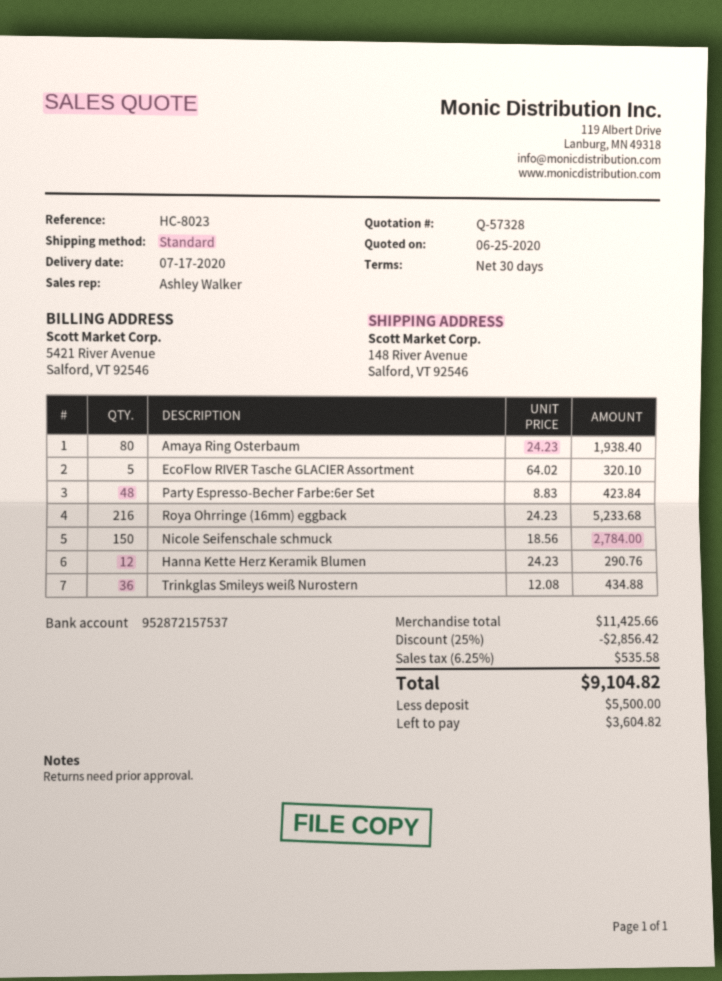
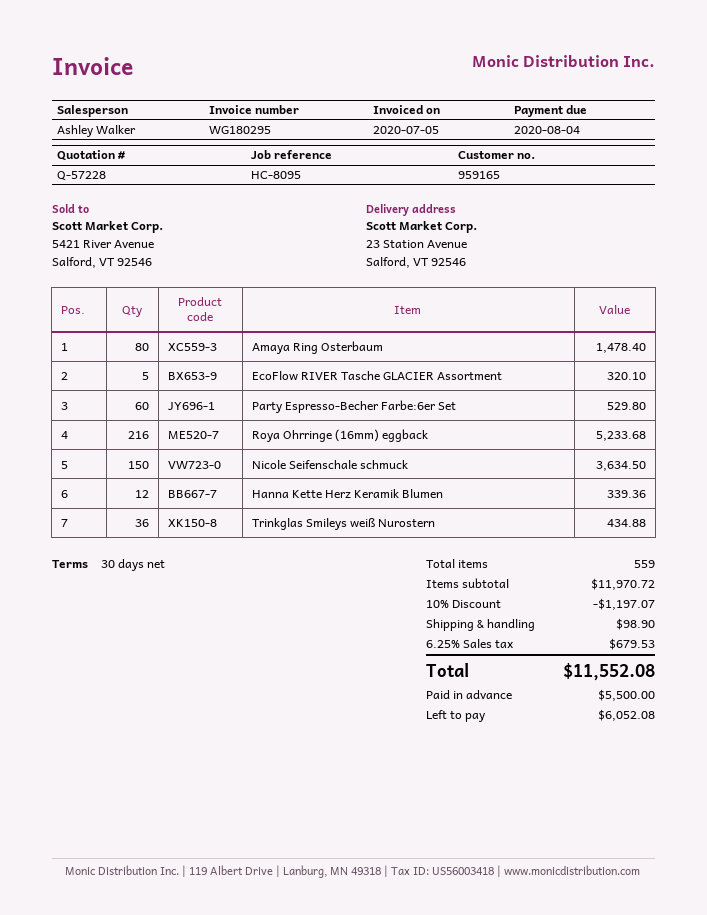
quote number: Q-57328 -> Q-57228
reference: HC-8023 -> HC-8095
ship to: 148 River Avenue, Salford, VT 92546 -> 23 Station Avenue, Salford, VT 92546
Amaya Ring Osterbaum: 80 for 1938.40 -> 80 for 1478.40
Party Espresso-Becher Farbe:6er Set: 48 for 423.84 -> 60 for 529.80
Nicole Seifenschale schmuck: 150 for 2784.00 -> 150 for 3634.50
Hanna Kette Herz Keramik Blumen: 12 for 290.76 -> 12 for 339.36
subtotal: 11425.66 -> 11970.72
discount: 25% = 2856.42 -> 10% = 1197.07
shipping: none -> 98.90
tax: 6.25% = 535.58 -> 6.25% = 679.53
total: 9104.82 -> 11552.08
balance: 3604.82 -> 6052.08

